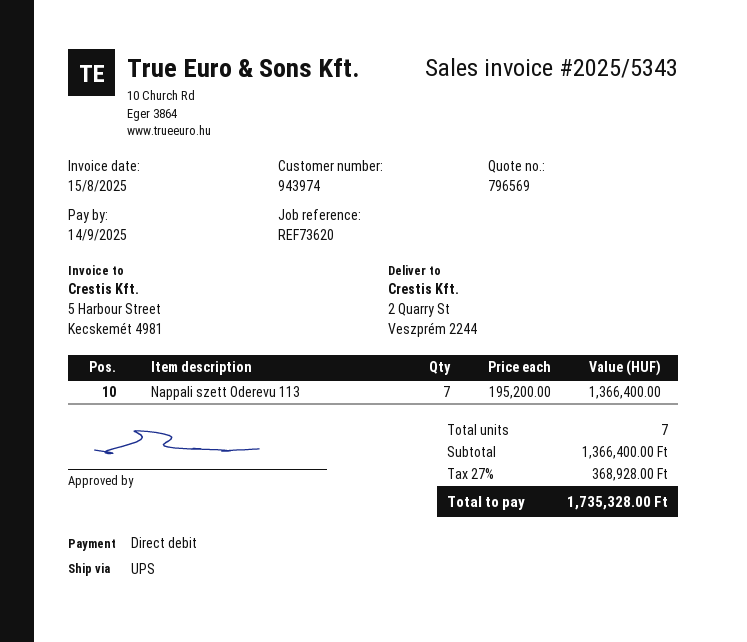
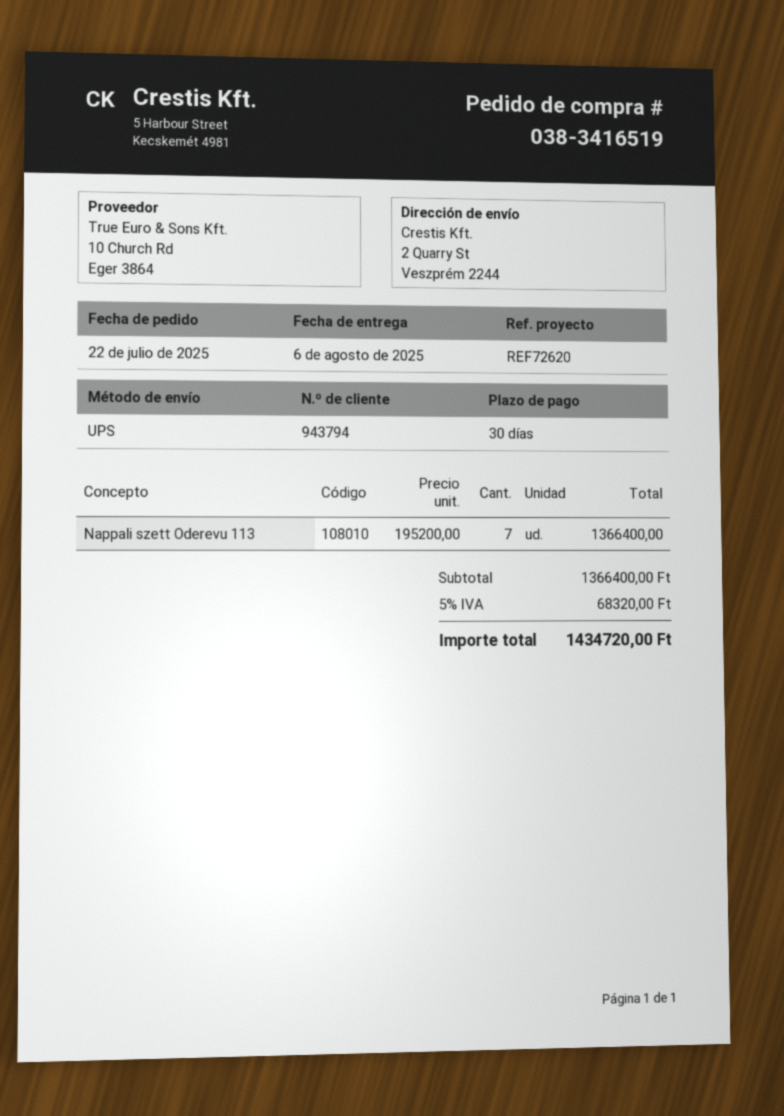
customer number: 943974 -> 943794
reference: REF73620 -> REF72620
tax: 27% = 368928.00 -> 5% = 68320.00
total: 1735328.00 -> 1434720.00

